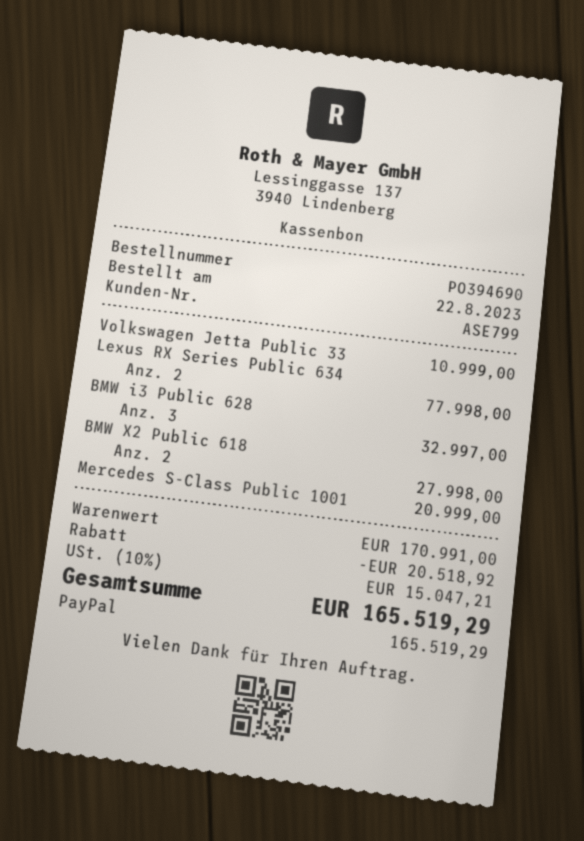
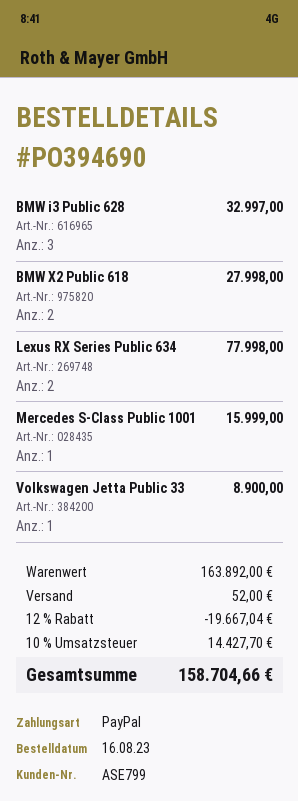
order date: 2023-08-22 -> 2023-08-16
Volkswagen Jetta Public 33: 1 for 10999.00 -> 1 for 8900.00
Mercedes S-Class Public 1001: 1 for 20999.00 -> 1 for 15999.00
subtotal: 170991.00 -> 163892.00
discount: 20518.92 -> 19667.04
shipping: none -> 52.00
tax: 10% = 15047.21 -> 10% = 14427.70
total: 165519.29 -> 158704.66

